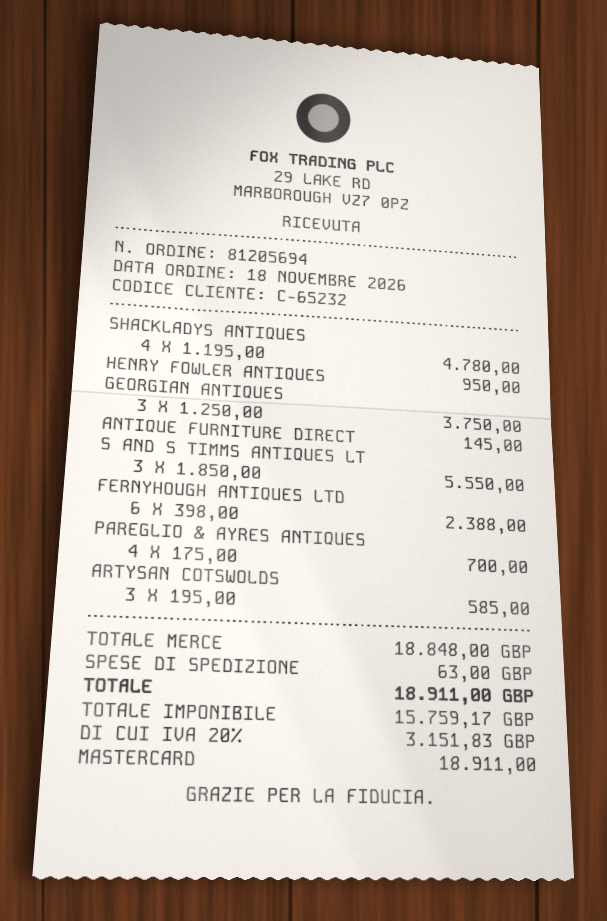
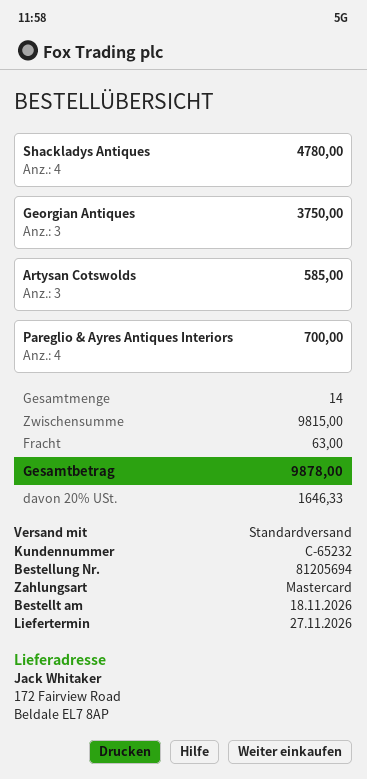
HENRY FOWLER ANTIQUES: 1 for 950.00 -> none
ANTIQUE FURNITURE DIRECT: 1 for 145.00 -> none
S AND S TIMMS ANTIQUES LT: 3 for 5550.00 -> none
FERNYHOUGH ANTIQUES LTD: 6 for 2388.00 -> none
subtotal: 18848.00 -> 9815.00
tax: 20% = 3151.83 -> 20% = 1646.33
total: 18911.00 -> 9878.00

